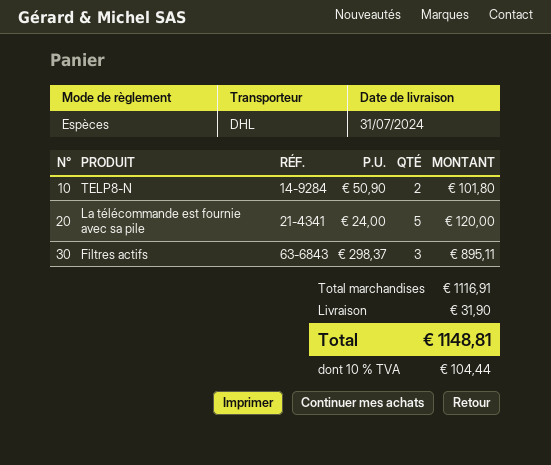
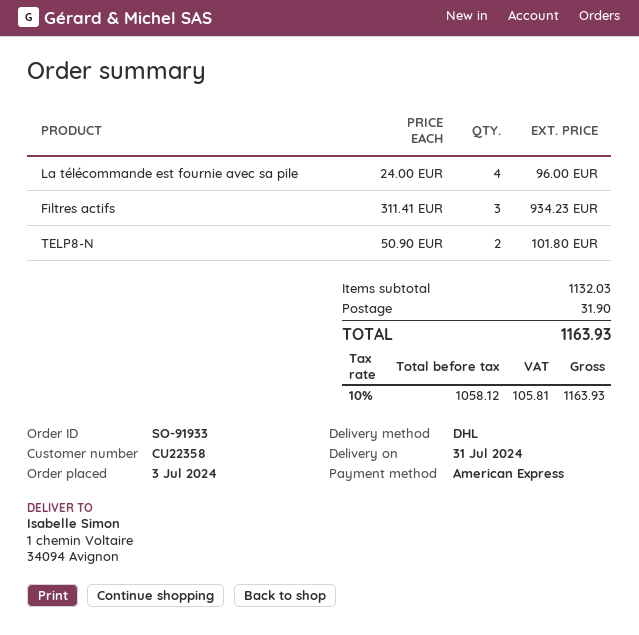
payment method: cash -> American Express
La télécommande est fournie avec sa pile: 5 x 24.00 = 120.00 -> 4 x 24.00 = 96.00
Filtres actifs: 3 x 298.37 = 895.11 -> 3 x 311.41 = 934.23
subtotal: 1116.91 -> 1132.03
tax: 10% = 104.44 -> 10% = 105.81
total: 1148.81 -> 1163.93

